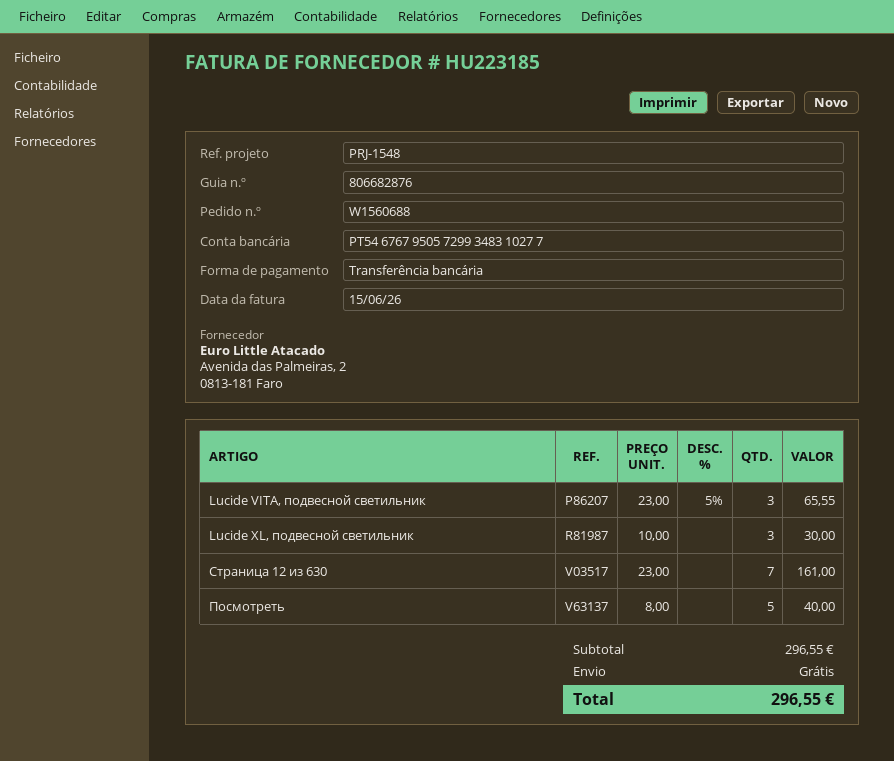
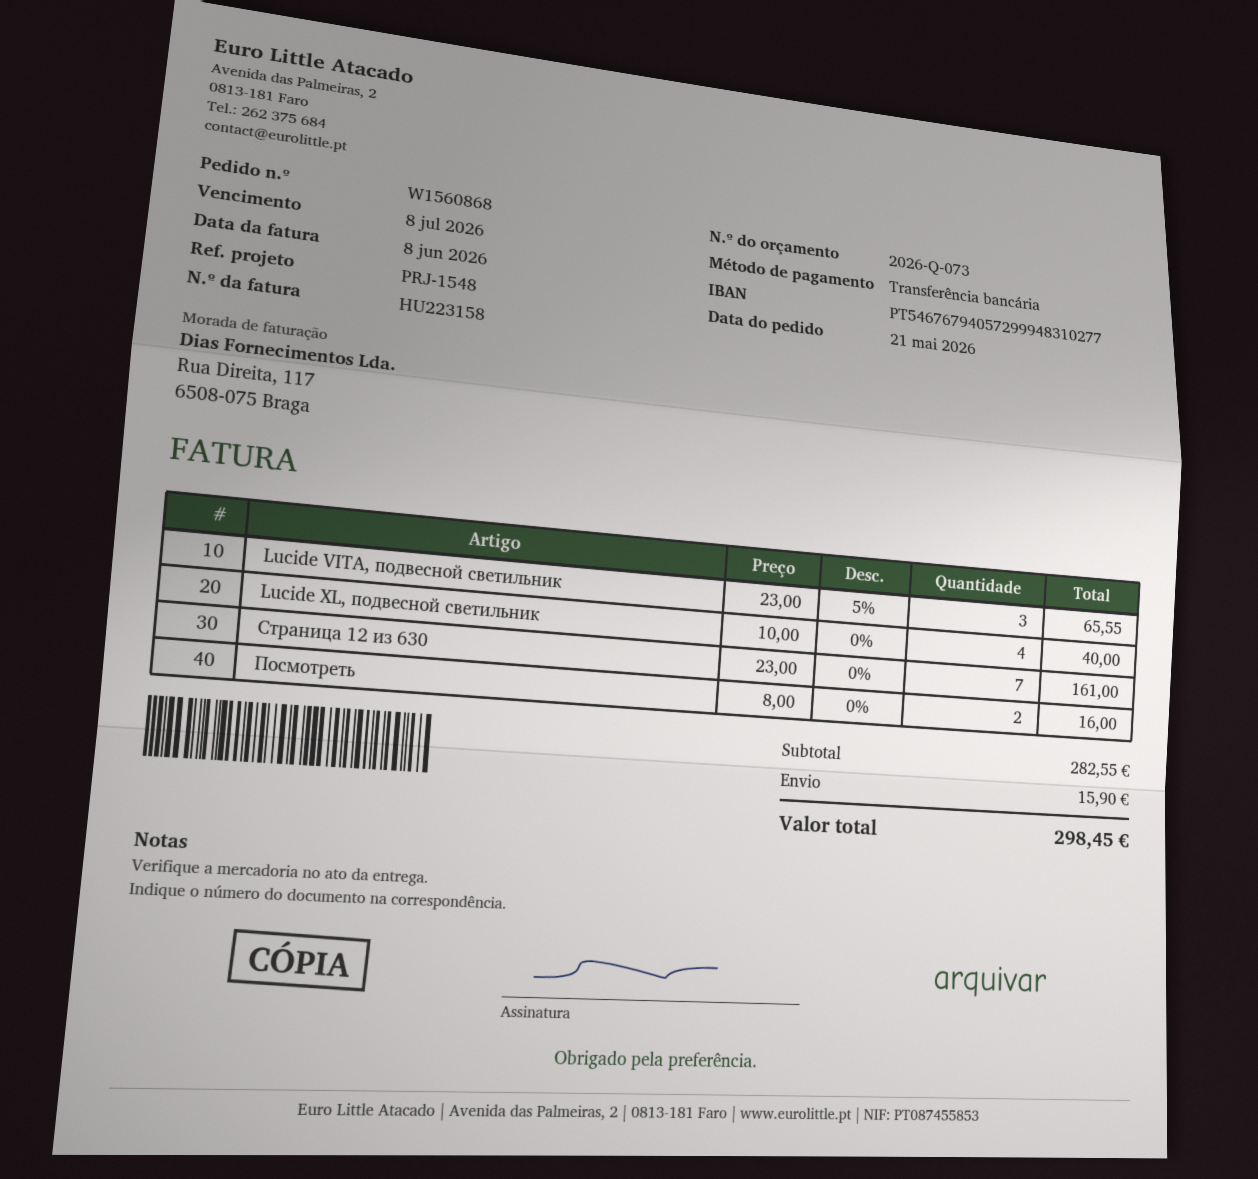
order number: W1560688 -> W1560868
invoice number: HU223185 -> HU223158
invoice date: 2026-06-15 -> 2026-06-08
bank account: PT54676795057299348310277 -> PT54676794057299948310277
Lucide XL, подвесной светильник: 3 x 10.00 = 30.00 -> 4 x 10.00 = 40.00
Посмотреть: 5 x 8.00 = 40.00 -> 2 x 8.00 = 16.00
subtotal: 296.55 -> 282.55
shipping: 0.00 -> 15.90
total: 296.55 -> 298.45

